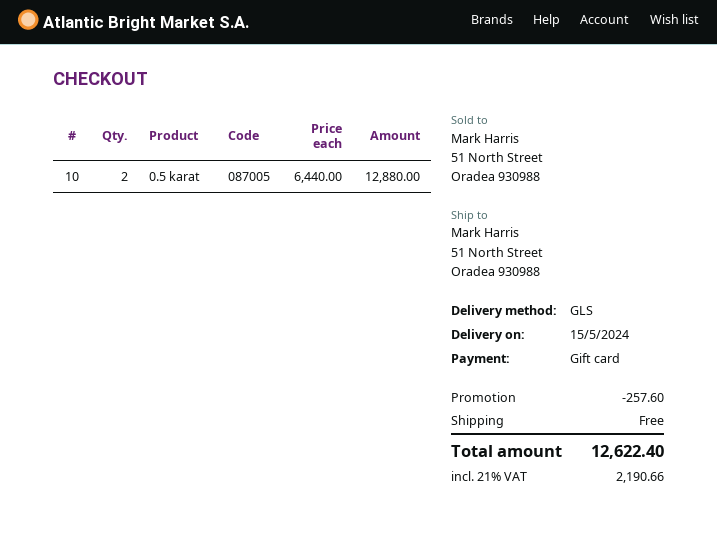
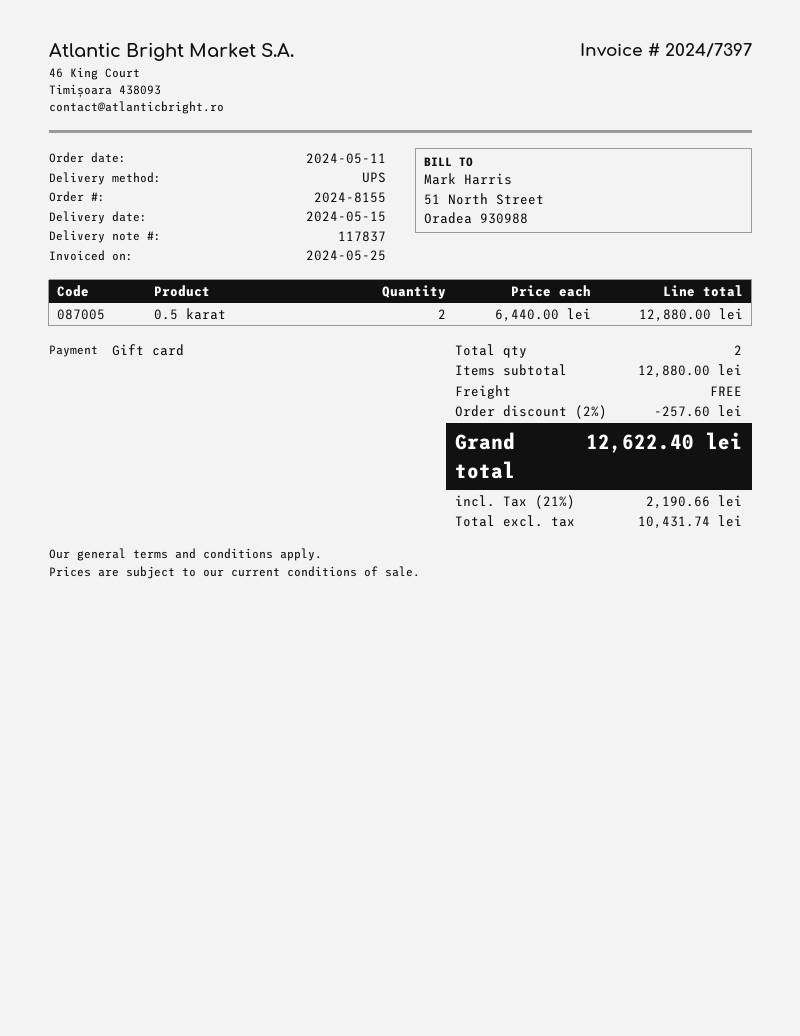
shipping method: GLS -> UPS

